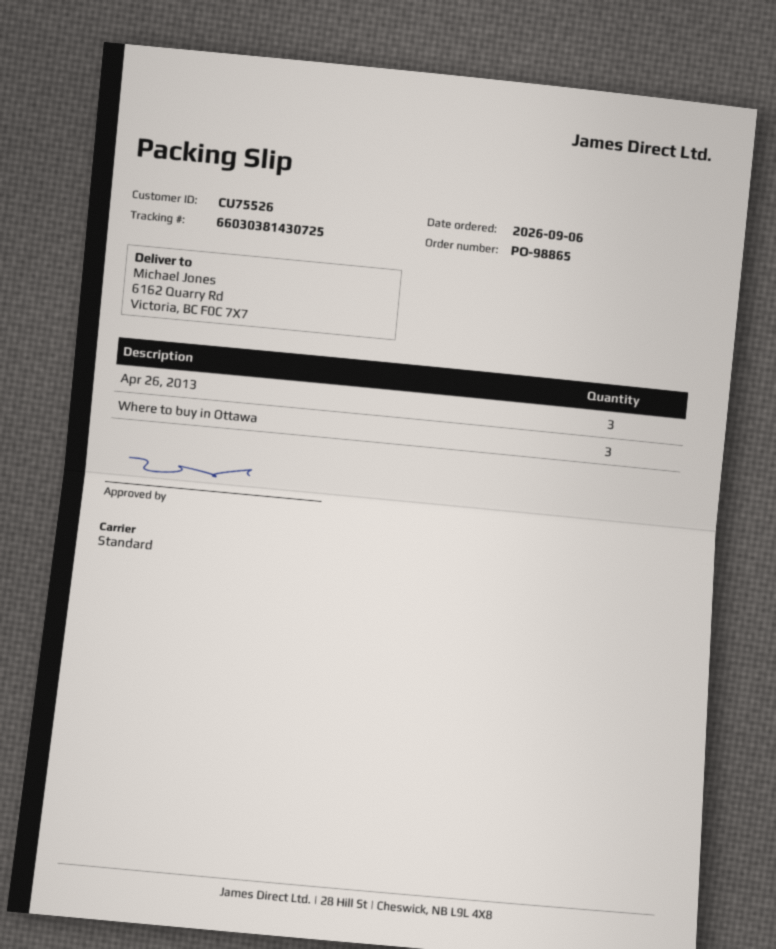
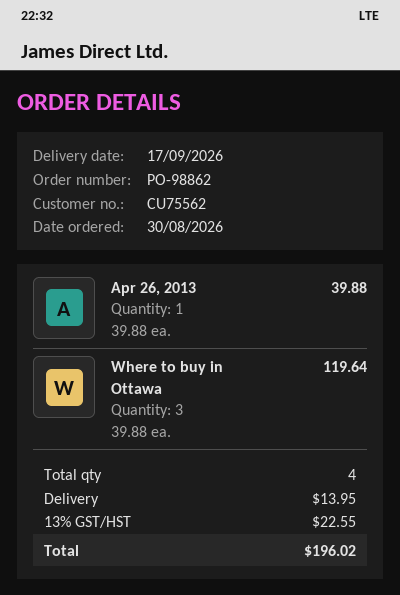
order number: PO-98865 -> PO-98862
order date: 2026-09-06 -> 2026-08-30
customer number: CU75526 -> CU75562
Apr 26, 2013: 3 -> 1

